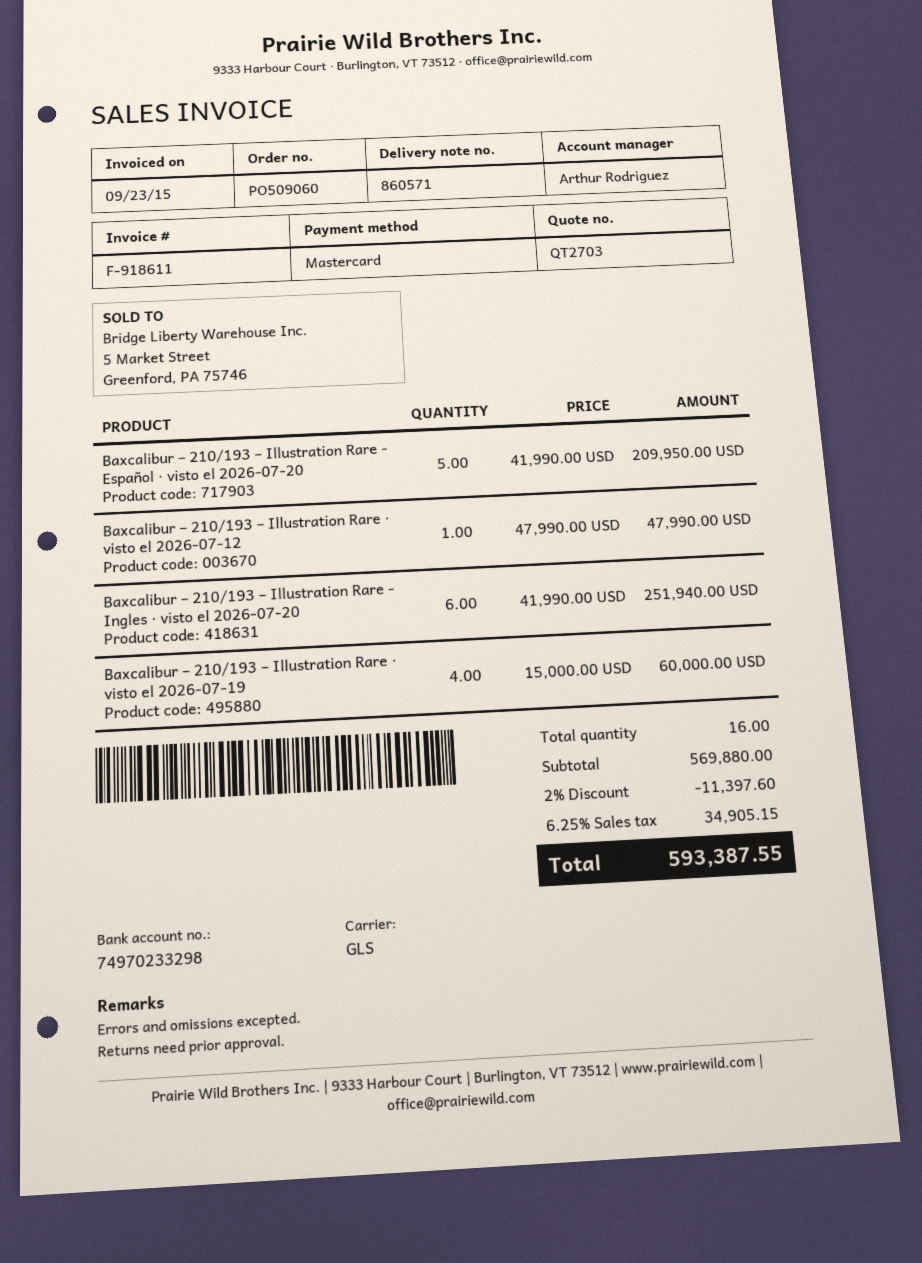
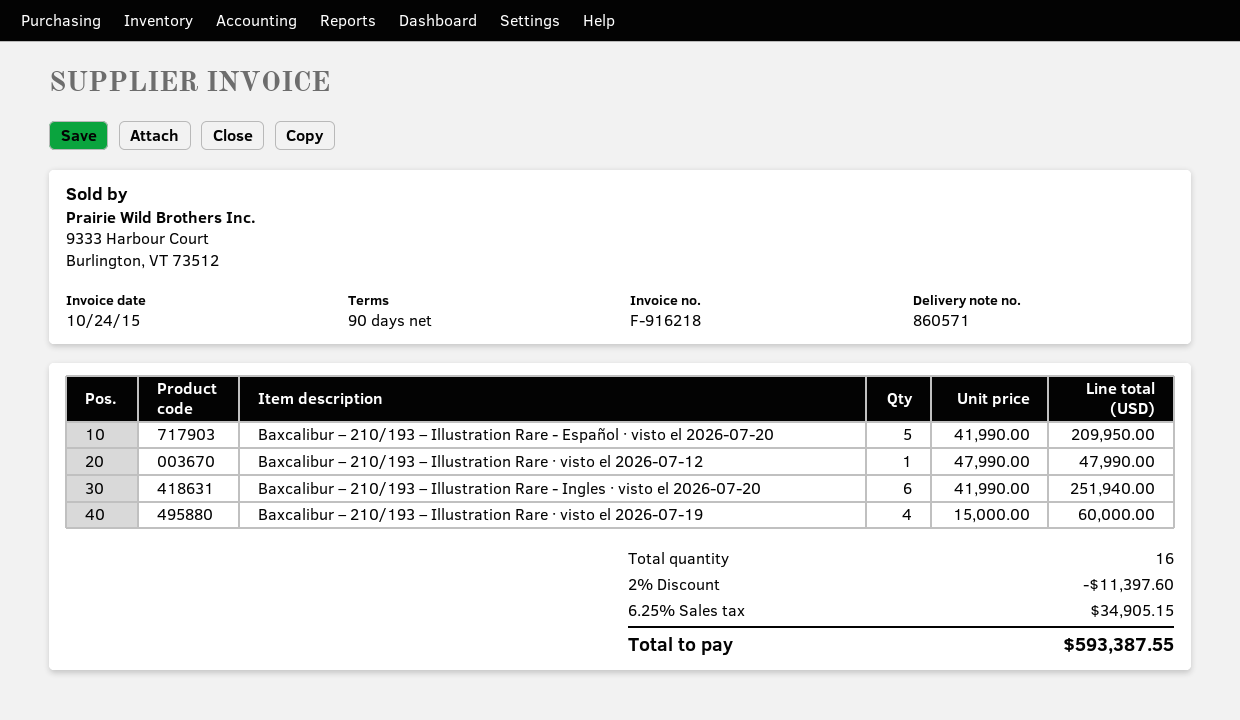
invoice number: F-918611 -> F-916218
invoice date: 2015-09-23 -> 2015-10-24

